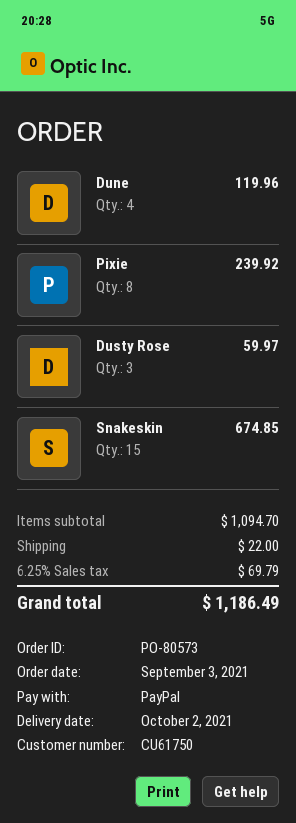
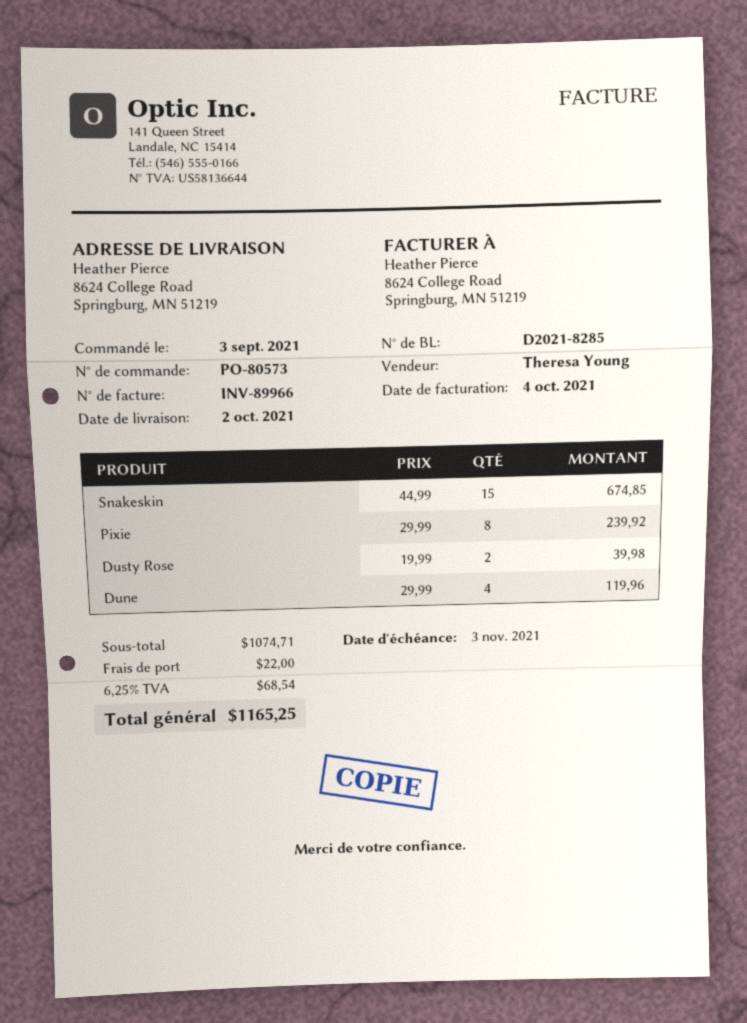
Dusty Rose: 3 for 59.97 -> 2 for 39.98
subtotal: 1094.70 -> 1074.71
tax: 6.25% = 69.79 -> 6.25% = 68.54
total: 1186.49 -> 1165.25

